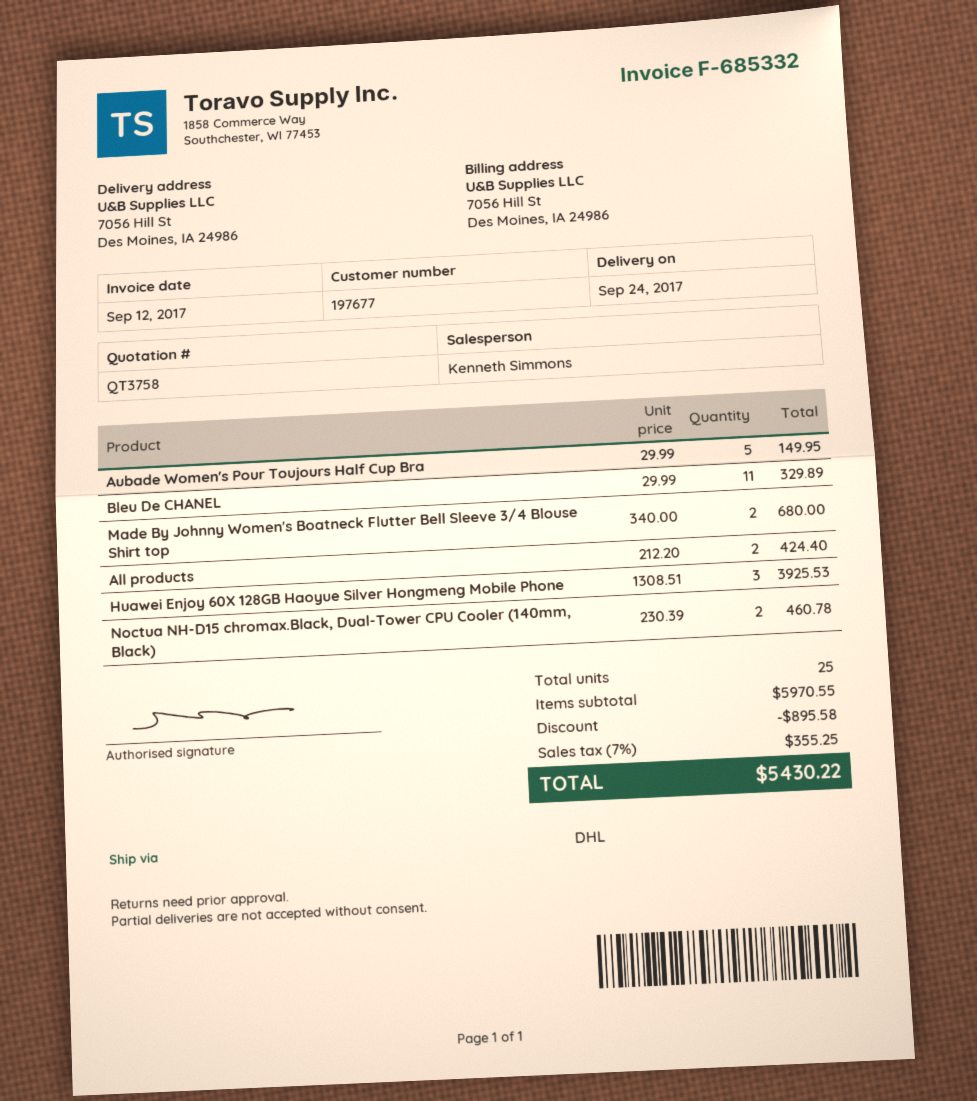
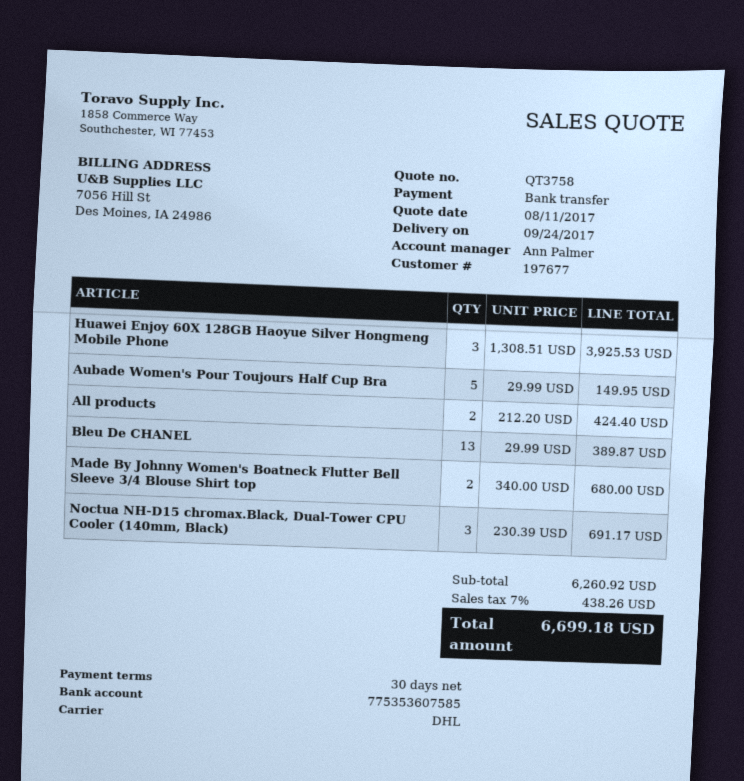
sales rep: Kenneth Simmons -> Ann Palmer
Bleu De CHANEL: 11 x 29.99 = 329.89 -> 13 x 29.99 = 389.87
Noctua NH-D15 chromax.Black, Dual-Tower CPU Cooler (140mm, Black): 2 x 230.39 = 460.78 -> 3 x 230.39 = 691.17
subtotal: 5970.55 -> 6260.92
discount: 895.58 -> none
tax: 7% = 355.25 -> 7% = 438.26
total: 5430.22 -> 6699.18

